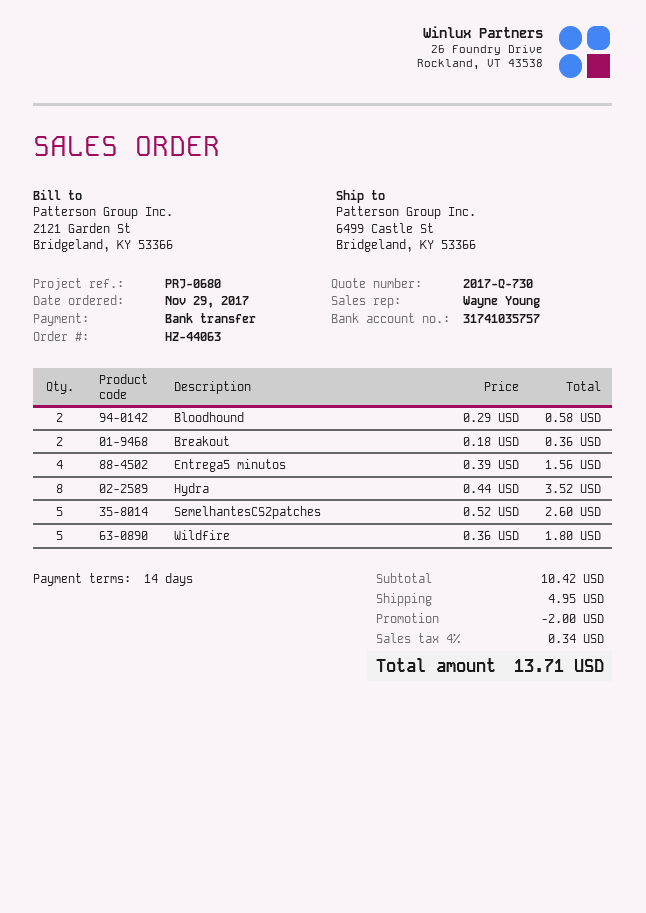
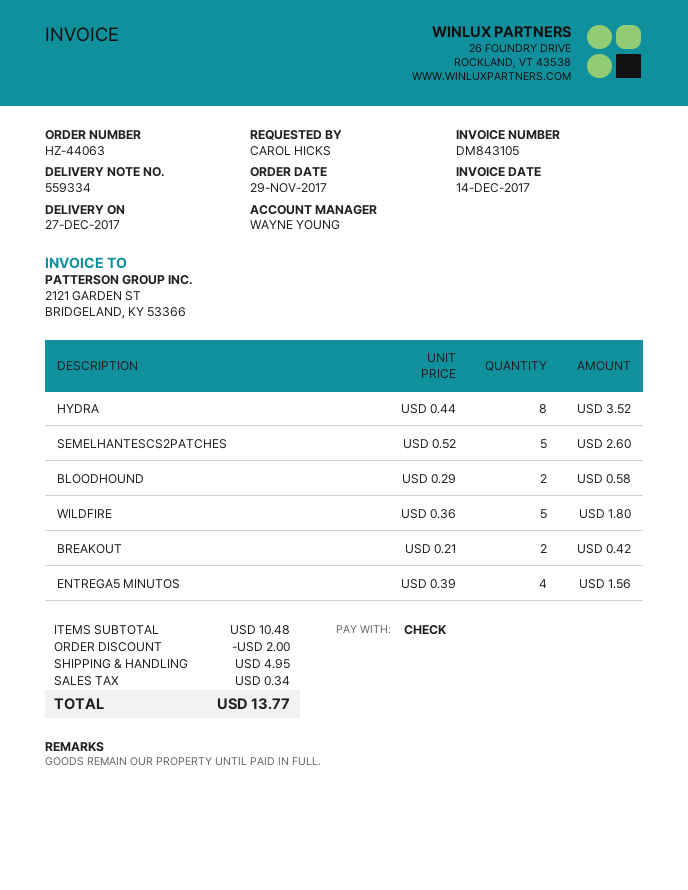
payment method: bank transfer -> cheque
Breakout: 2 x 0.18 = 0.36 -> 2 x 0.21 = 0.42
subtotal: 10.42 -> 10.48
total: 13.71 -> 13.77

